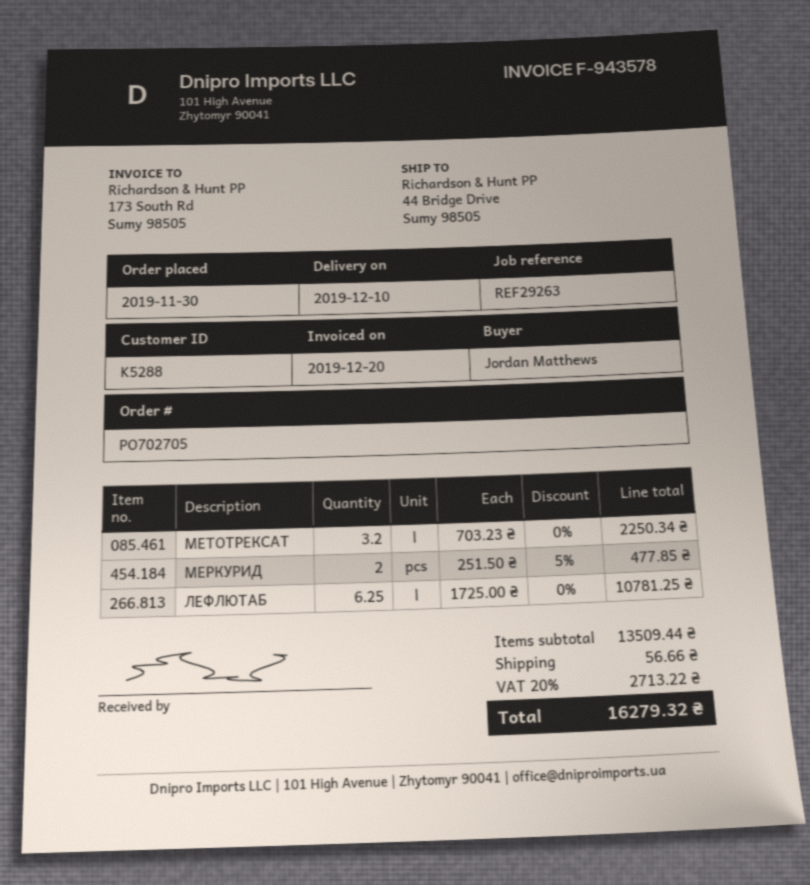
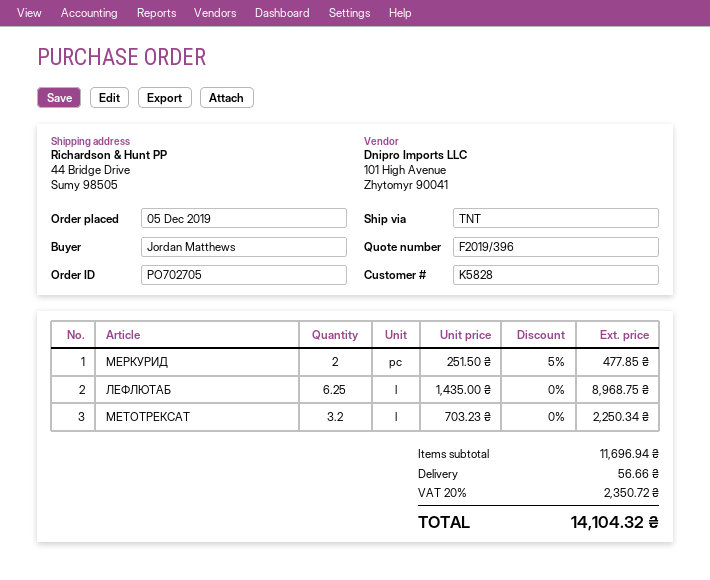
order date: 2019-11-30 -> 2019-12-05
customer number: K5288 -> K5828
ЛЕФЛЮТАБ: 6.25 x 1725.00 = 10781.25 -> 6.25 x 1435.00 = 8968.75
subtotal: 13509.44 -> 11696.94
tax: 20% = 2713.22 -> 20% = 2350.72
total: 16279.32 -> 14104.32

